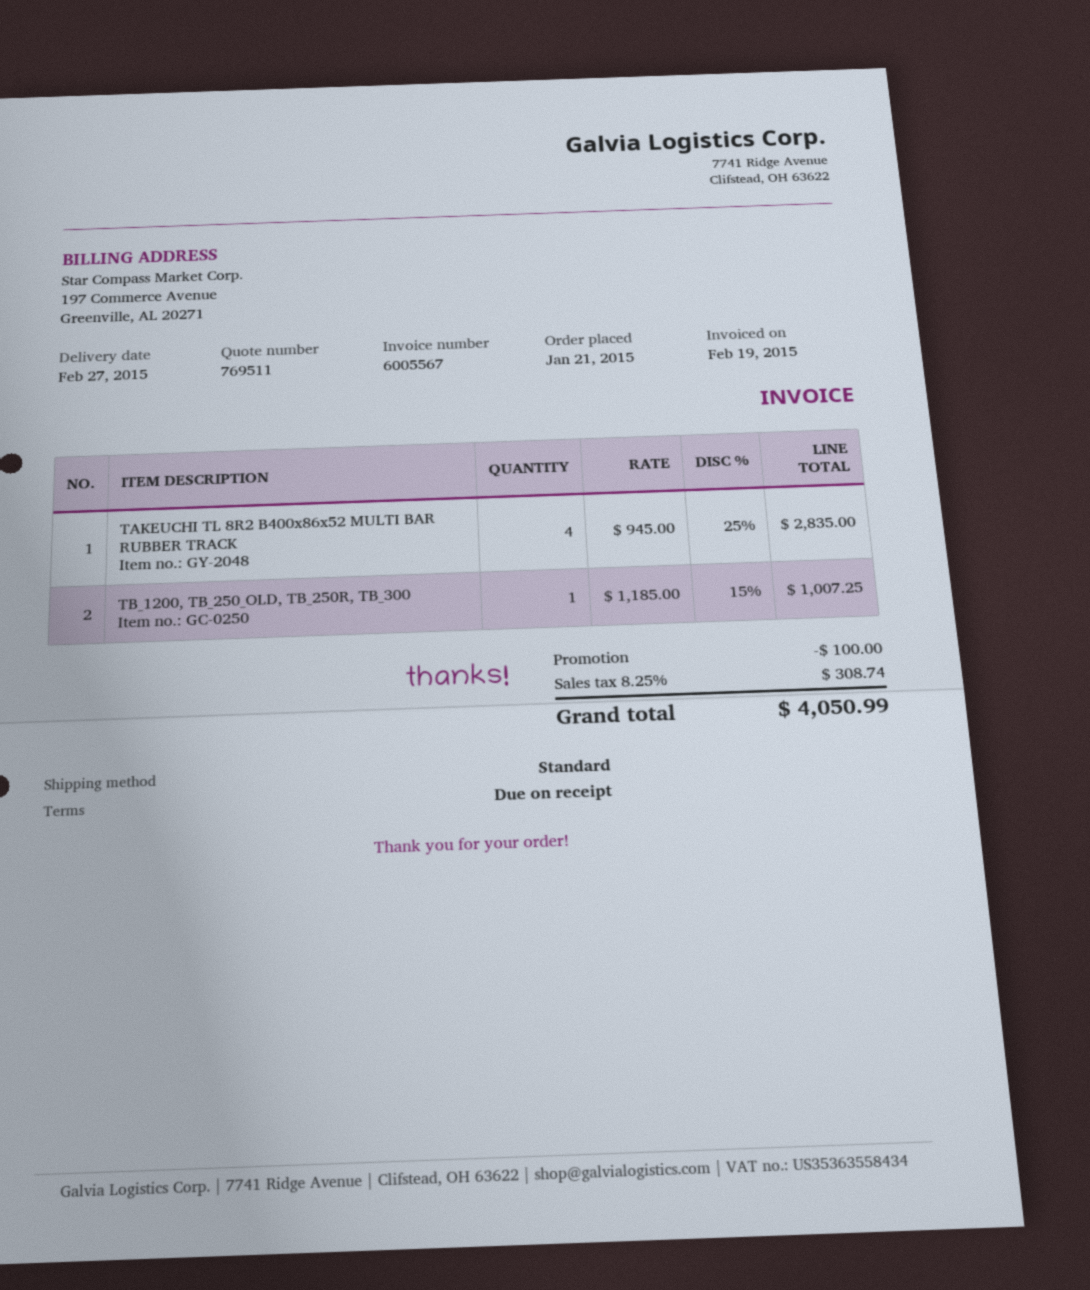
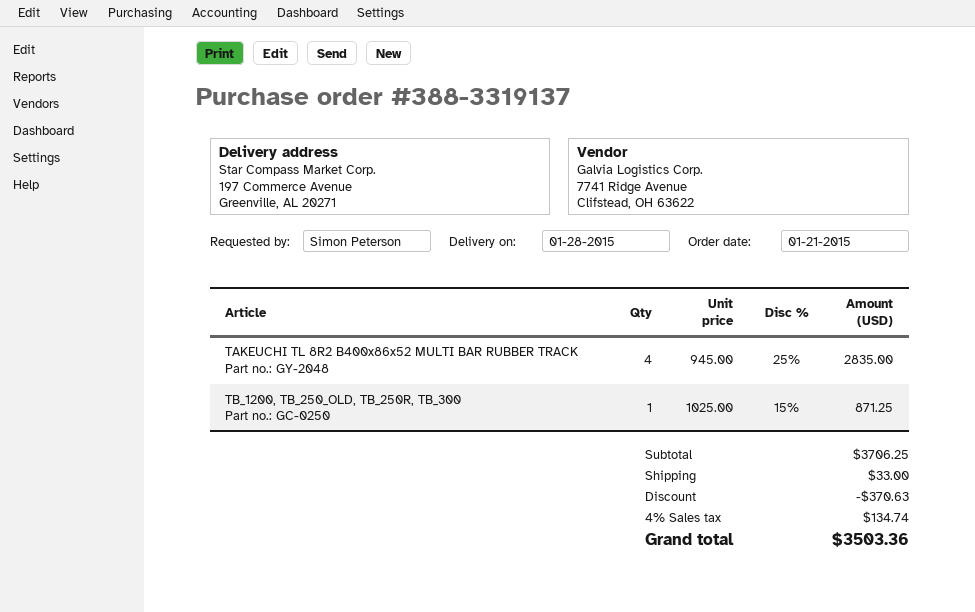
delivery date: 2015-02-27 -> 2015-01-28
TB_1200, TB_250_OLD, TB_250R, TB_300: 1 x 1185.00 - 15% = 1007.25 -> 1 x 1025.00 - 15% = 871.25
discount: 100.00 -> 370.63
shipping: none -> 33.00
tax: 8.25% = 308.74 -> 4% = 134.74
total: 4050.99 -> 3503.36

